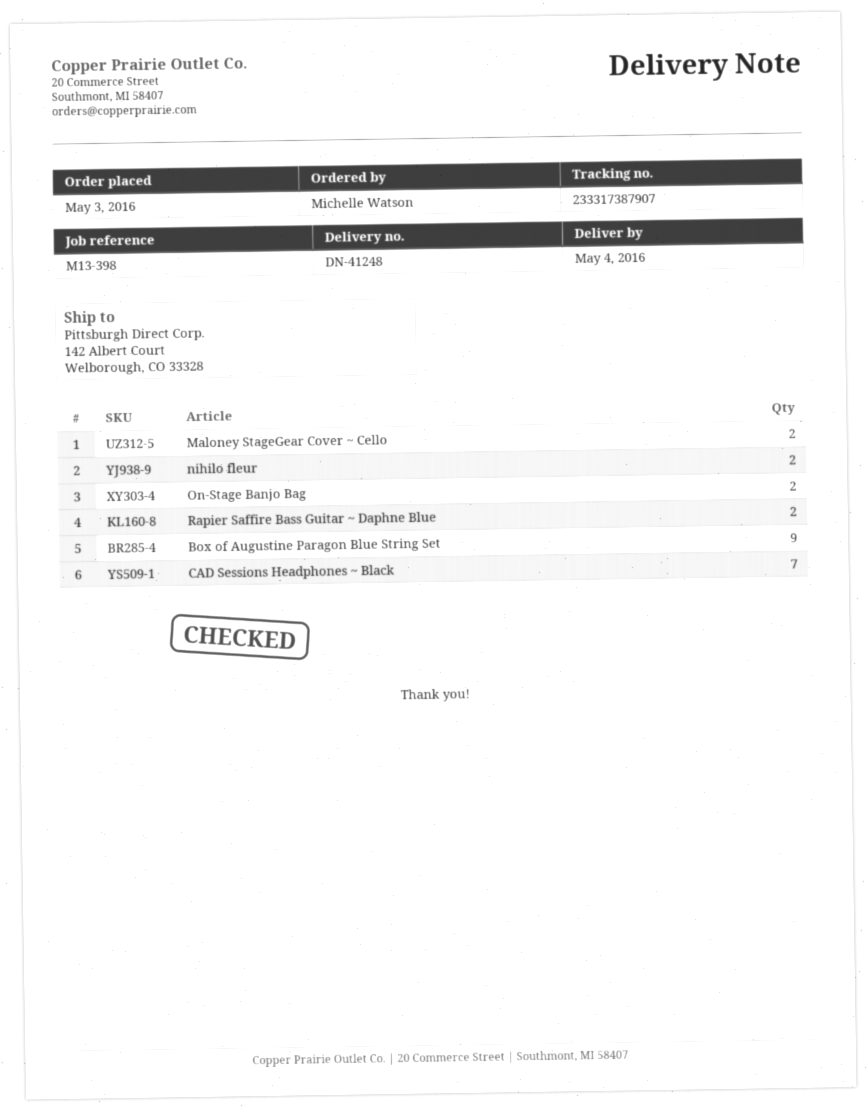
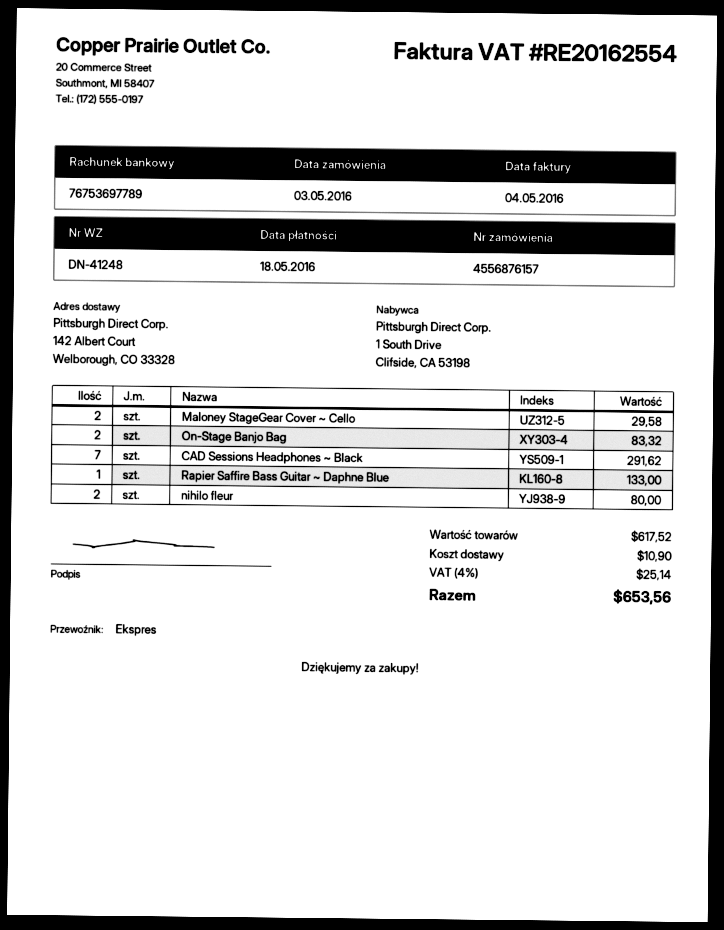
Rapier Saffire Bass Guitar ~ Daphne Blue: 2 -> 1
Box of Augustine Paragon Blue String Set: 9 -> none

